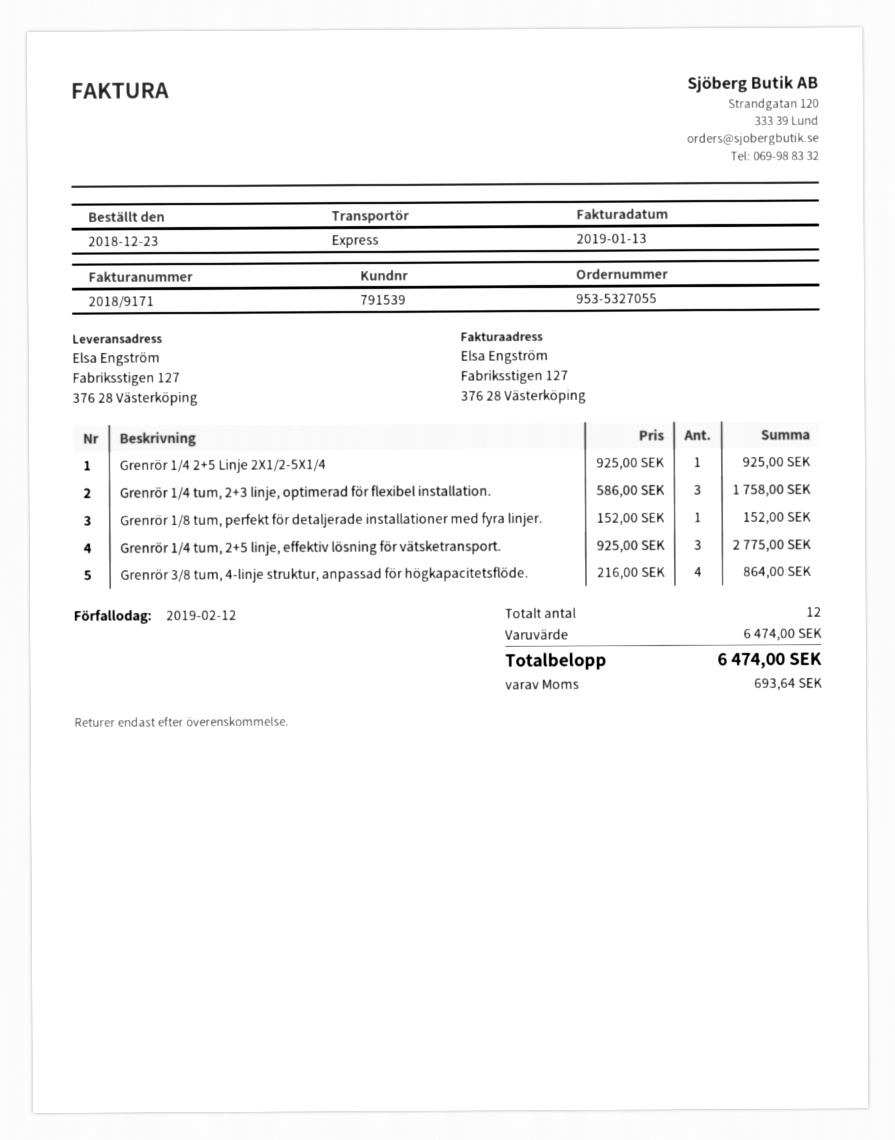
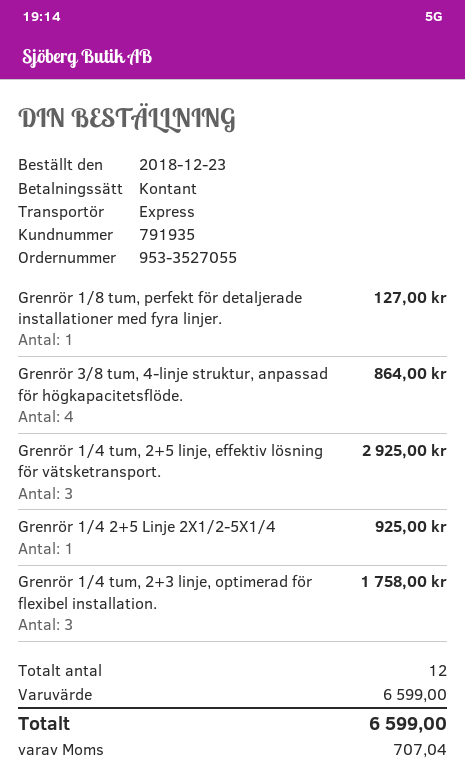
order number: 953-5327055 -> 953-3527055
customer number: 791539 -> 791935
Grenrör 1/8 tum, perfekt för detaljerade installationer med fyra linjer.: 1 for 152.00 -> 1 for 127.00
Grenrör 1/4 tum, 2+5 linje, effektiv lösning för vätsketransport.: 3 for 2775.00 -> 3 for 2925.00
subtotal: 6474.00 -> 6599.00
tax: 693.64 -> 707.04
total: 6474.00 -> 6599.00

